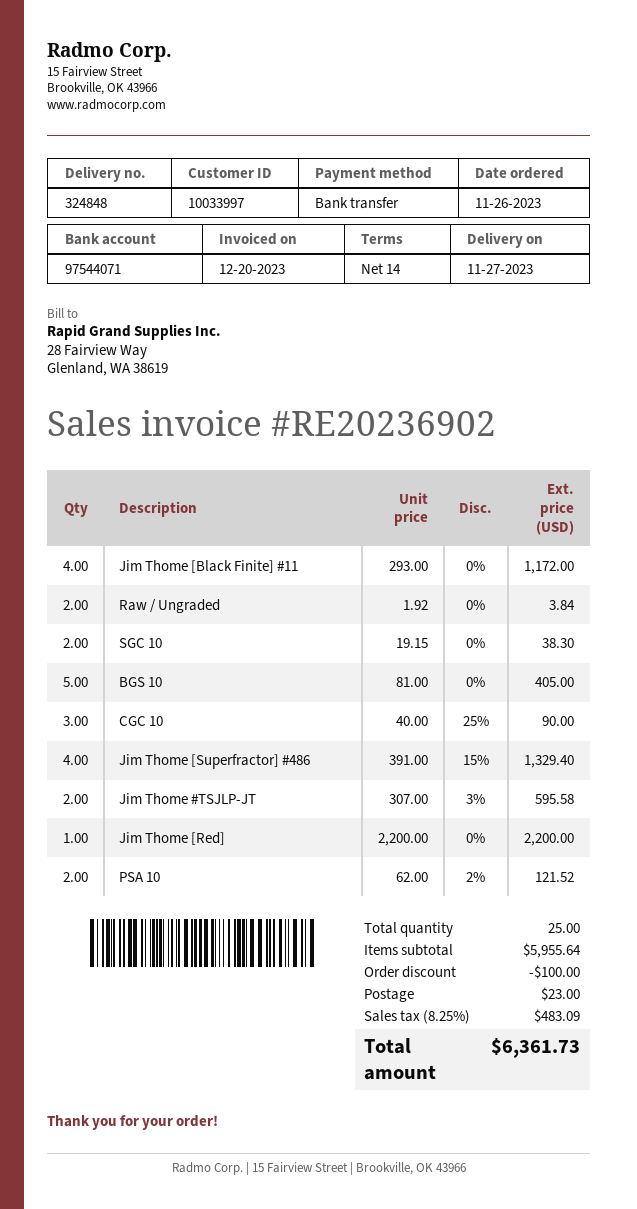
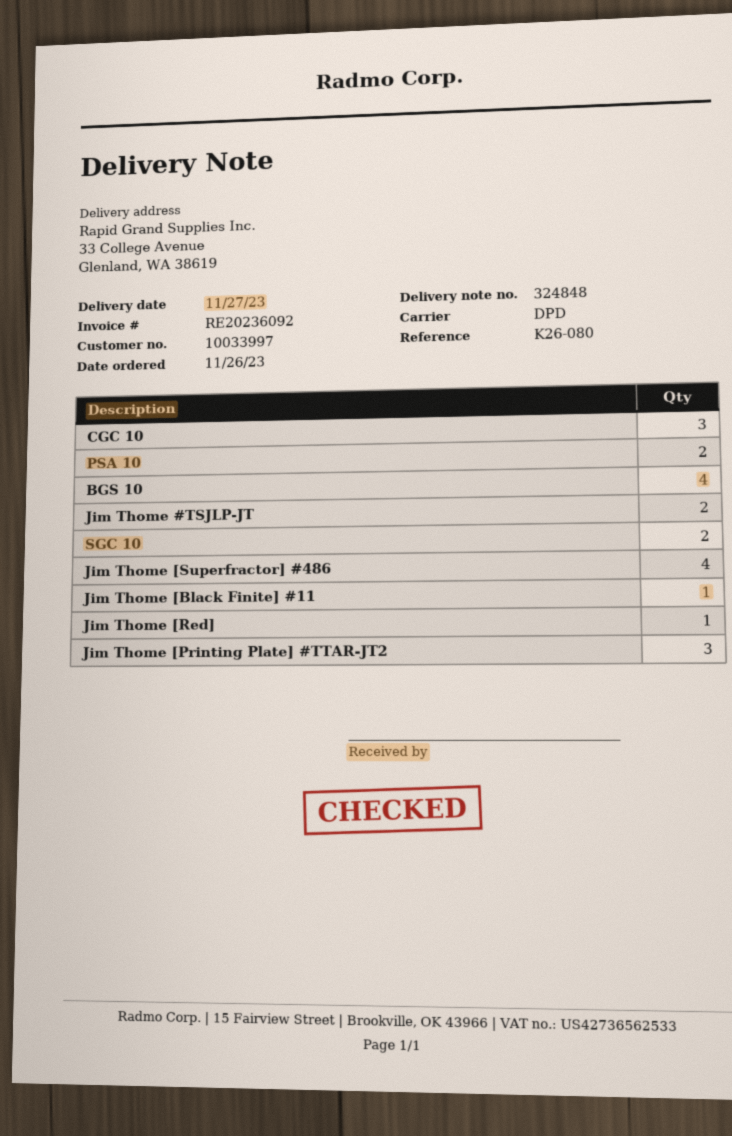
invoice number: RE20236902 -> RE20236092
Jim Thome [Black Finite] #11: 4 -> 1
Raw / Ungraded: 2 -> none
BGS 10: 5 -> 4
Jim Thome [Printing Plate] #TTAR-JT2: none -> 3

